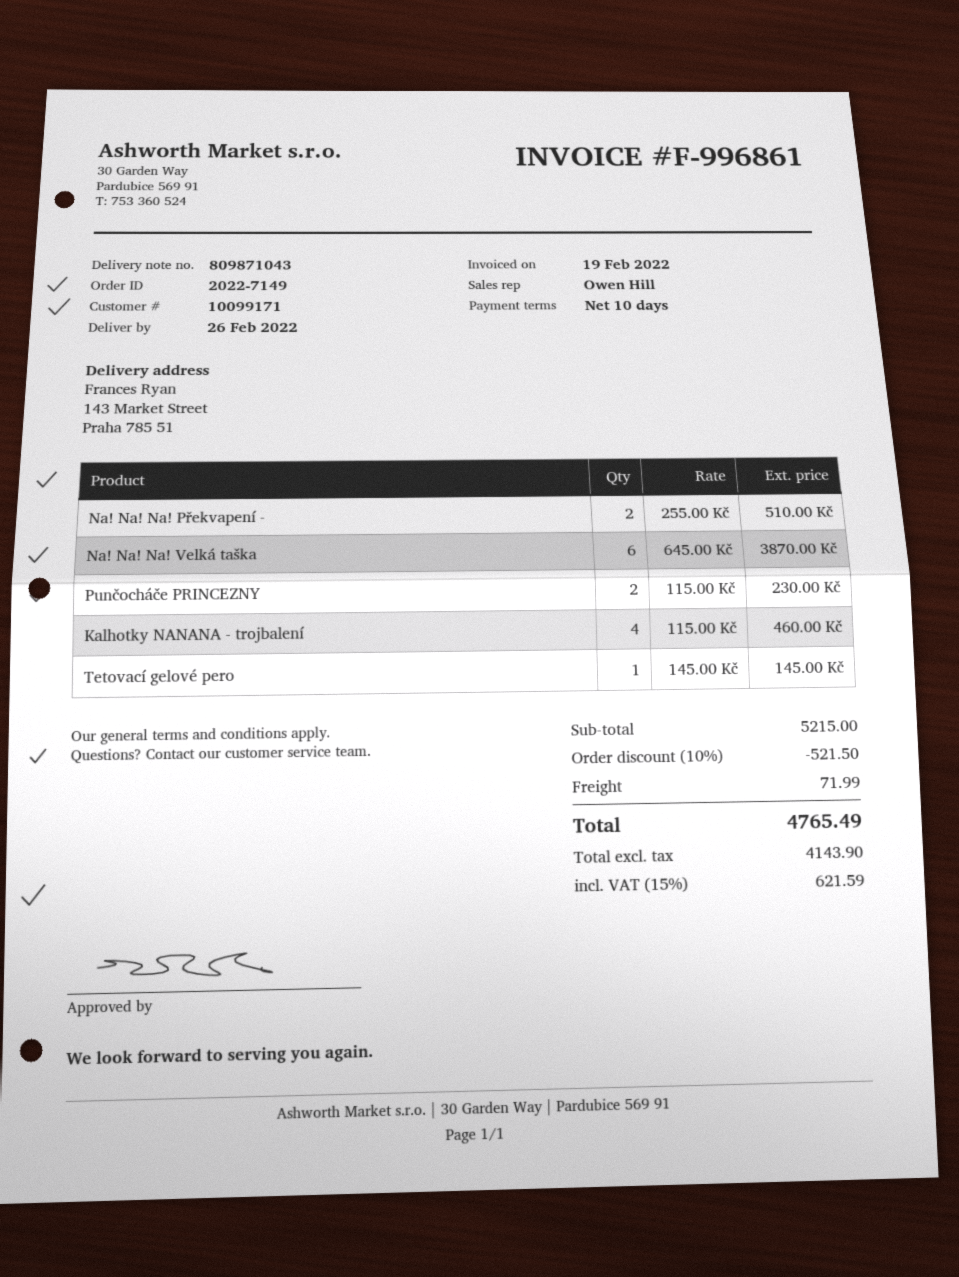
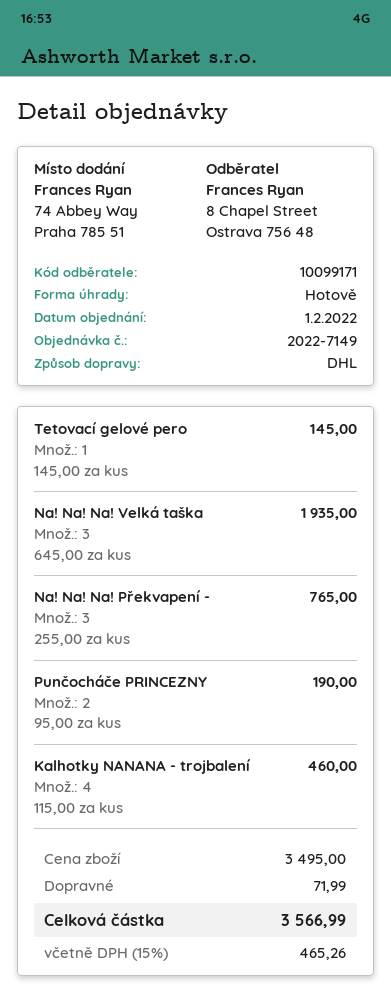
ship to: 143 Market Street, Praha 785 51 -> 74 Abbey Way, Praha 785 51
Na! Na! Na! Překvapení -: 2 x 255.00 = 510.00 -> 3 x 255.00 = 765.00
Na! Na! Na! Velká taška: 6 x 645.00 = 3870.00 -> 3 x 645.00 = 1935.00
Punčocháče PRINCEZNY: 2 x 115.00 = 230.00 -> 2 x 95.00 = 190.00
subtotal: 5215.00 -> 3495.00
discount: 10% = 521.50 -> none
tax: 15% = 621.59 -> 15% = 465.26
total: 4765.49 -> 3566.99

